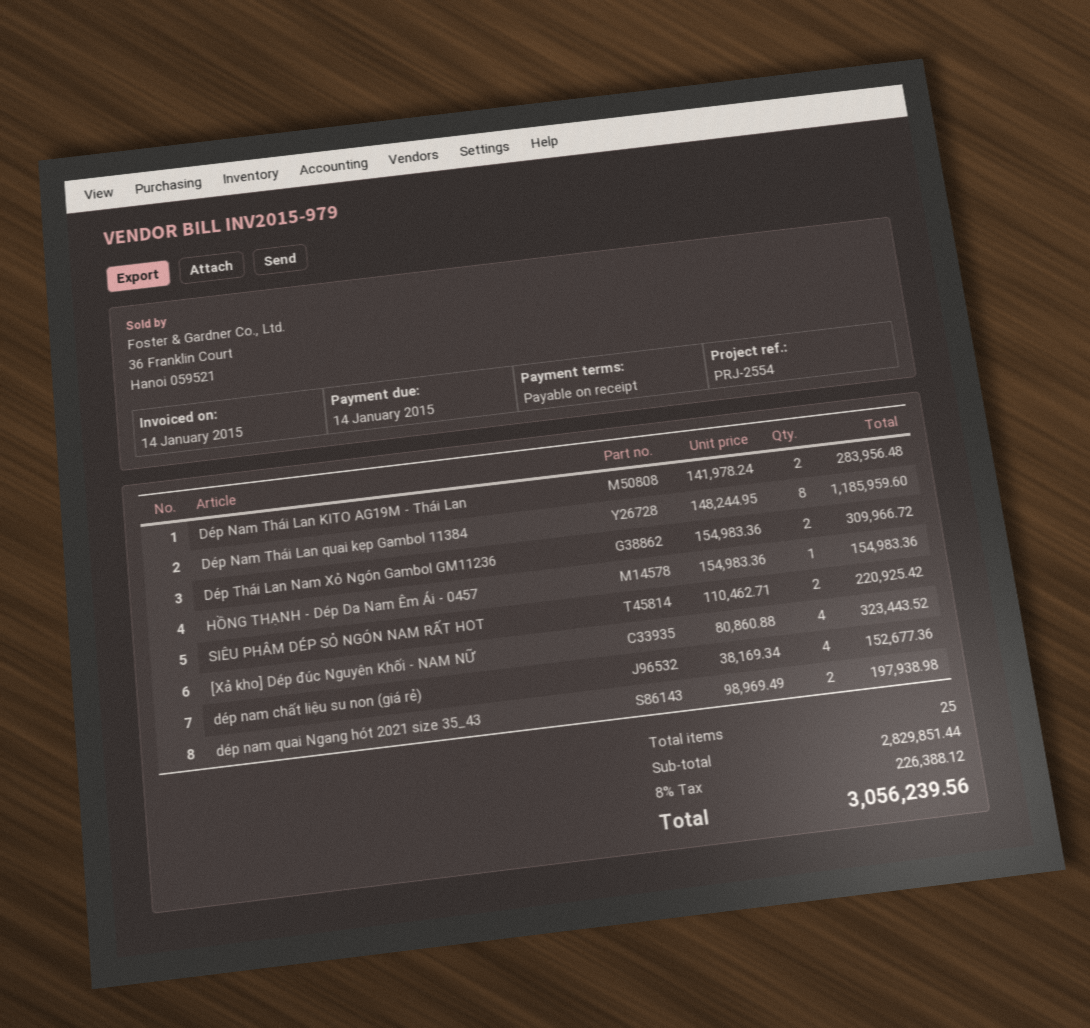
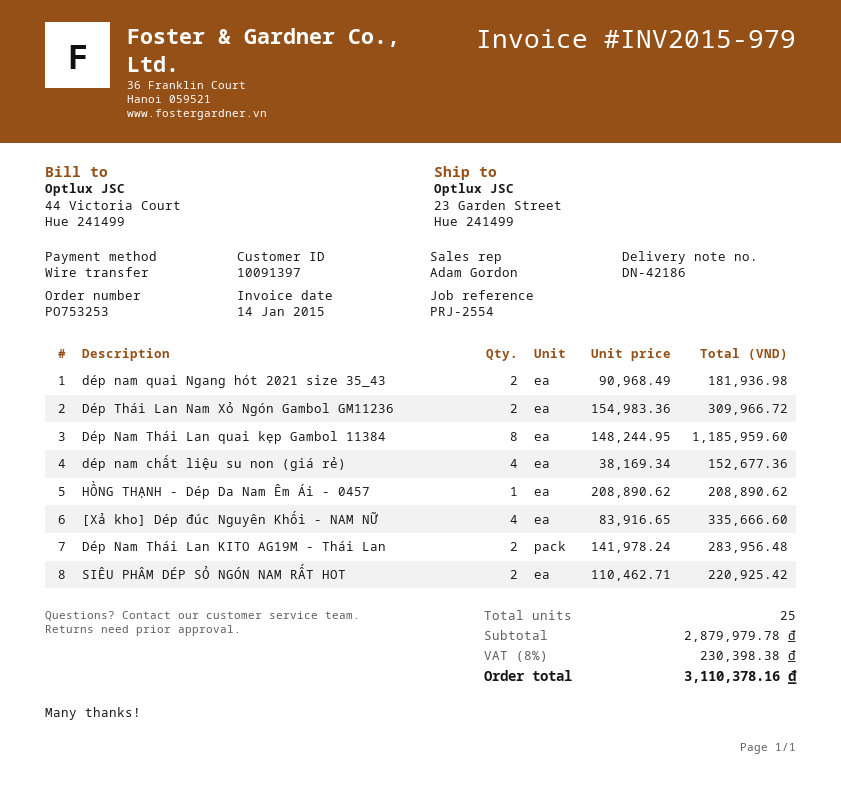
HỒNG THẠNH - Dép Da Nam Êm Ái - 0457: 1 x 154983.36 = 154983.36 -> 1 x 208890.62 = 208890.62
[Xả kho] Dép đúc Nguyên Khối - NAM NỮ: 4 x 80860.88 = 323443.52 -> 4 x 83916.65 = 335666.60
dép nam quai Ngang hót 2021 size 35_43: 2 x 98969.49 = 197938.98 -> 2 x 90968.49 = 181936.98
subtotal: 2829851.44 -> 2879979.78
tax: 8% = 226388.12 -> 8% = 230398.38
total: 3056239.56 -> 3110378.16

